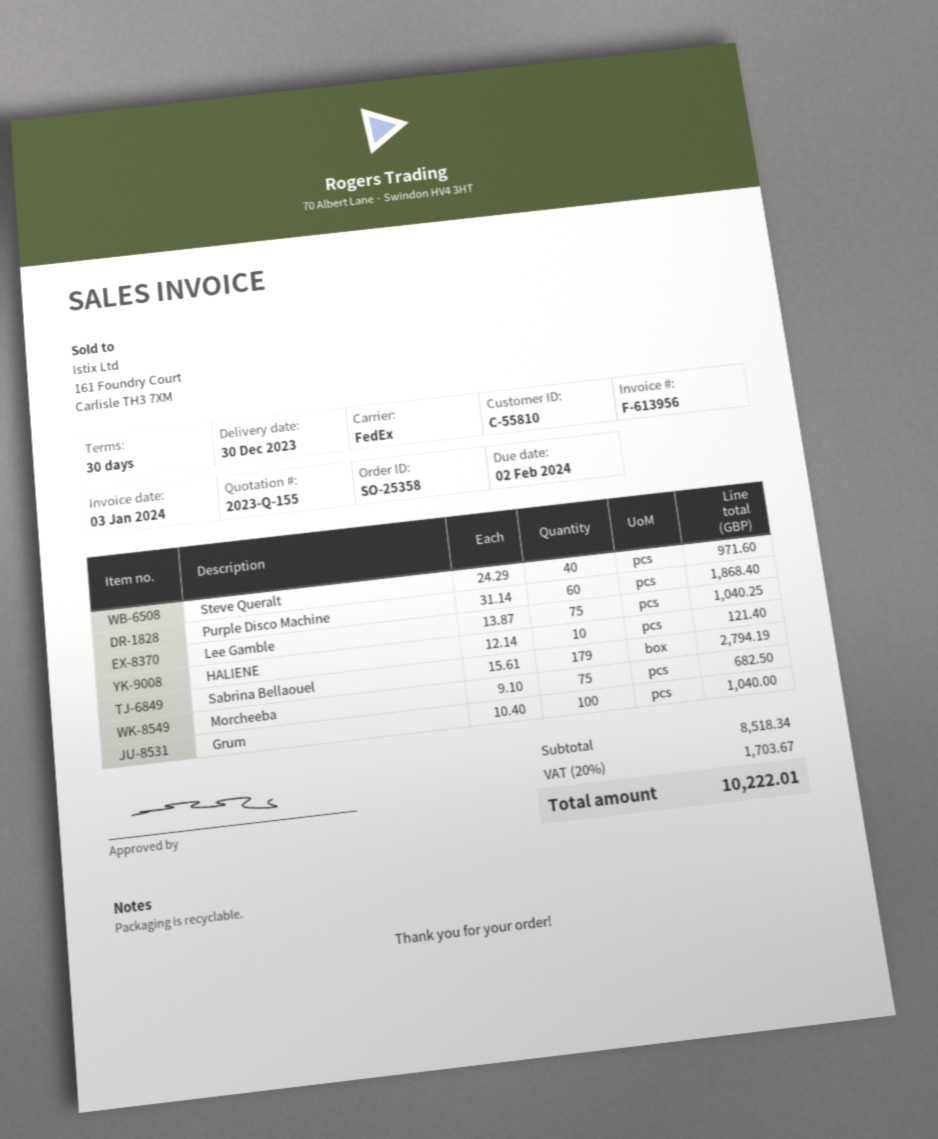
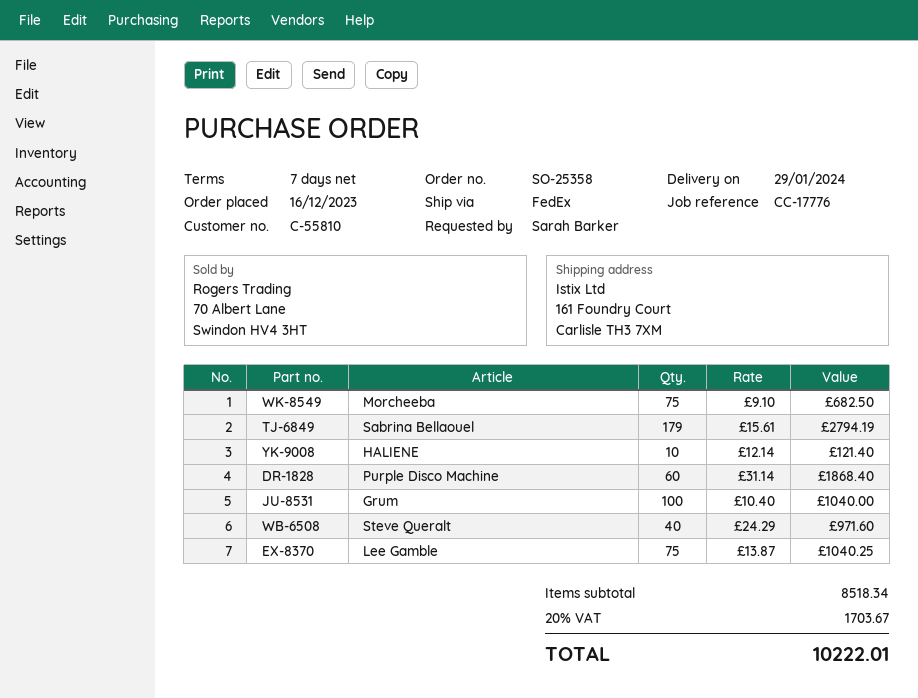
delivery date: 2023-12-30 -> 2024-01-29
payment terms: 30 days -> 7 days

